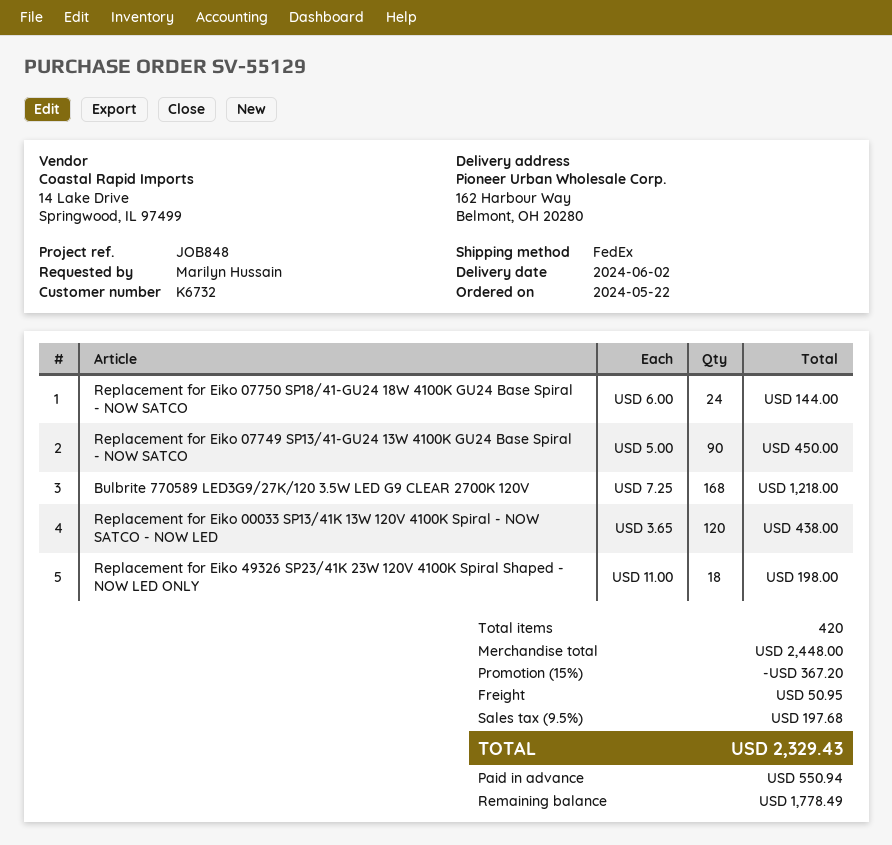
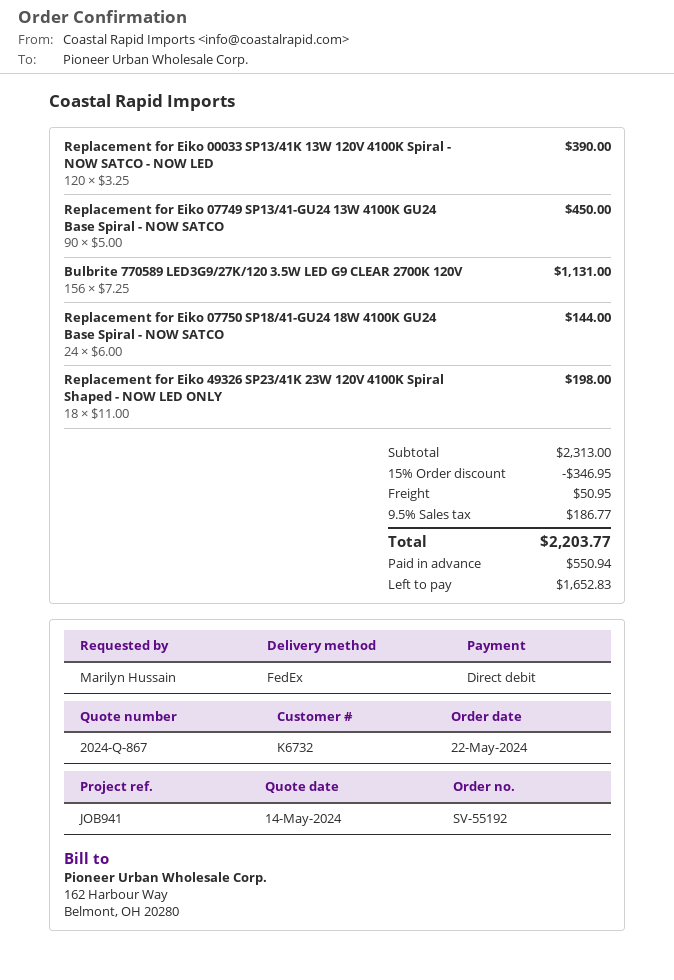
order number: SV-55129 -> SV-55192
reference: JOB848 -> JOB941
Bulbrite 770589 LED3G9/27K/120 3.5W LED G9 CLEAR 2700K 120V: 168 x 7.25 = 1218.00 -> 156 x 7.25 = 1131.00
Replacement for Eiko 00033 SP13/41K 13W 120V 4100K Spiral - NOW SATCO - NOW LED: 120 x 3.65 = 438.00 -> 120 x 3.25 = 390.00
subtotal: 2448.00 -> 2313.00
discount: 15% = 367.20 -> 15% = 346.95
tax: 9.5% = 197.68 -> 9.5% = 186.77
total: 2329.43 -> 2203.77
balance: 1778.49 -> 1652.83

